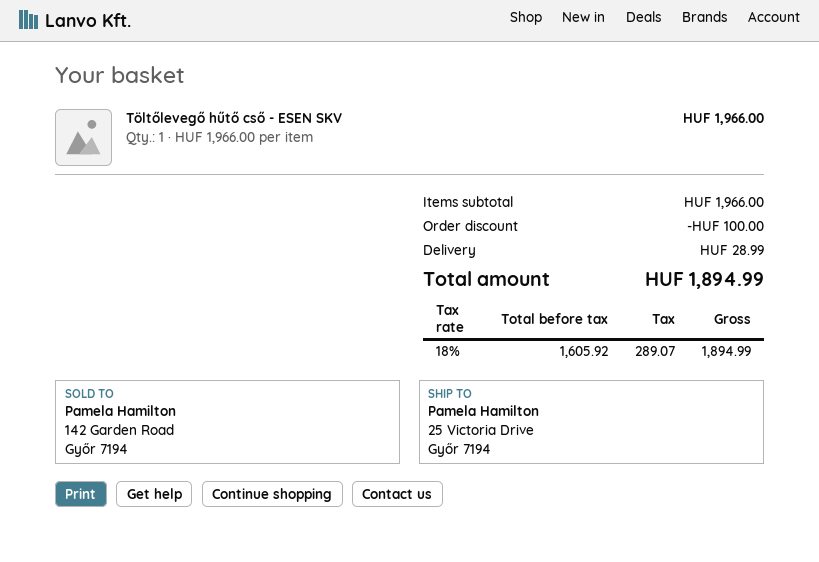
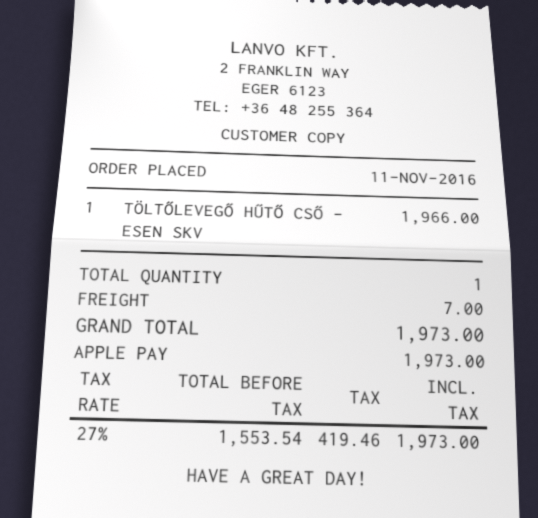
discount: 100.00 -> none
shipping: 28.99 -> 7.00
net: 1605.92 -> 1553.54
tax: 18% = 289.07 -> 27% = 419.46
total: 1894.99 -> 1973.00

